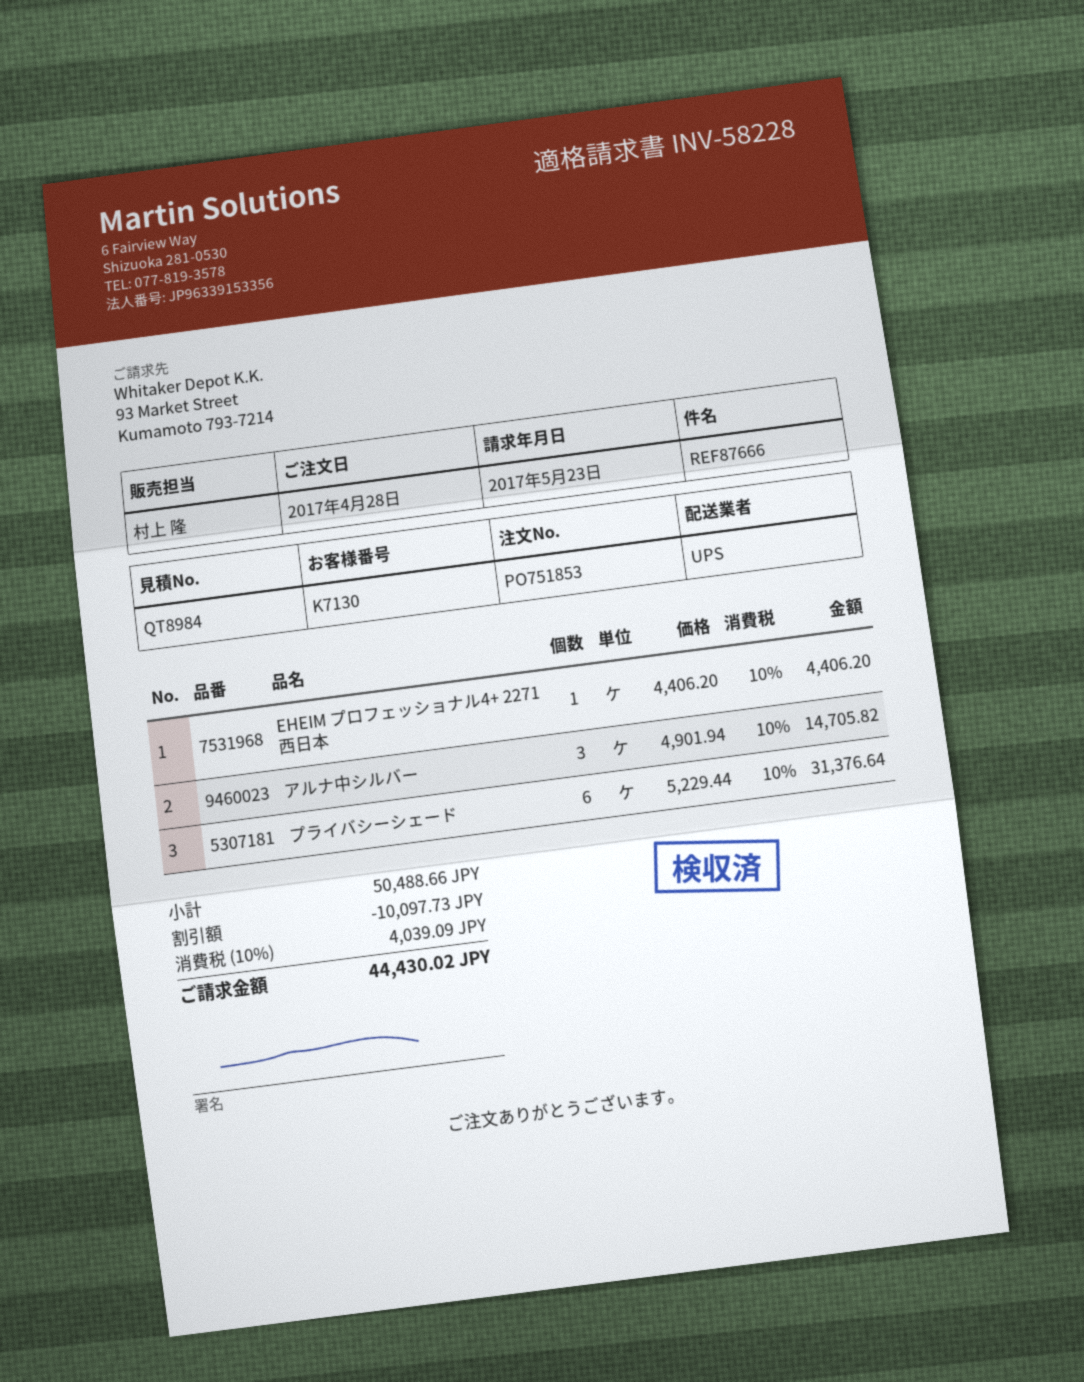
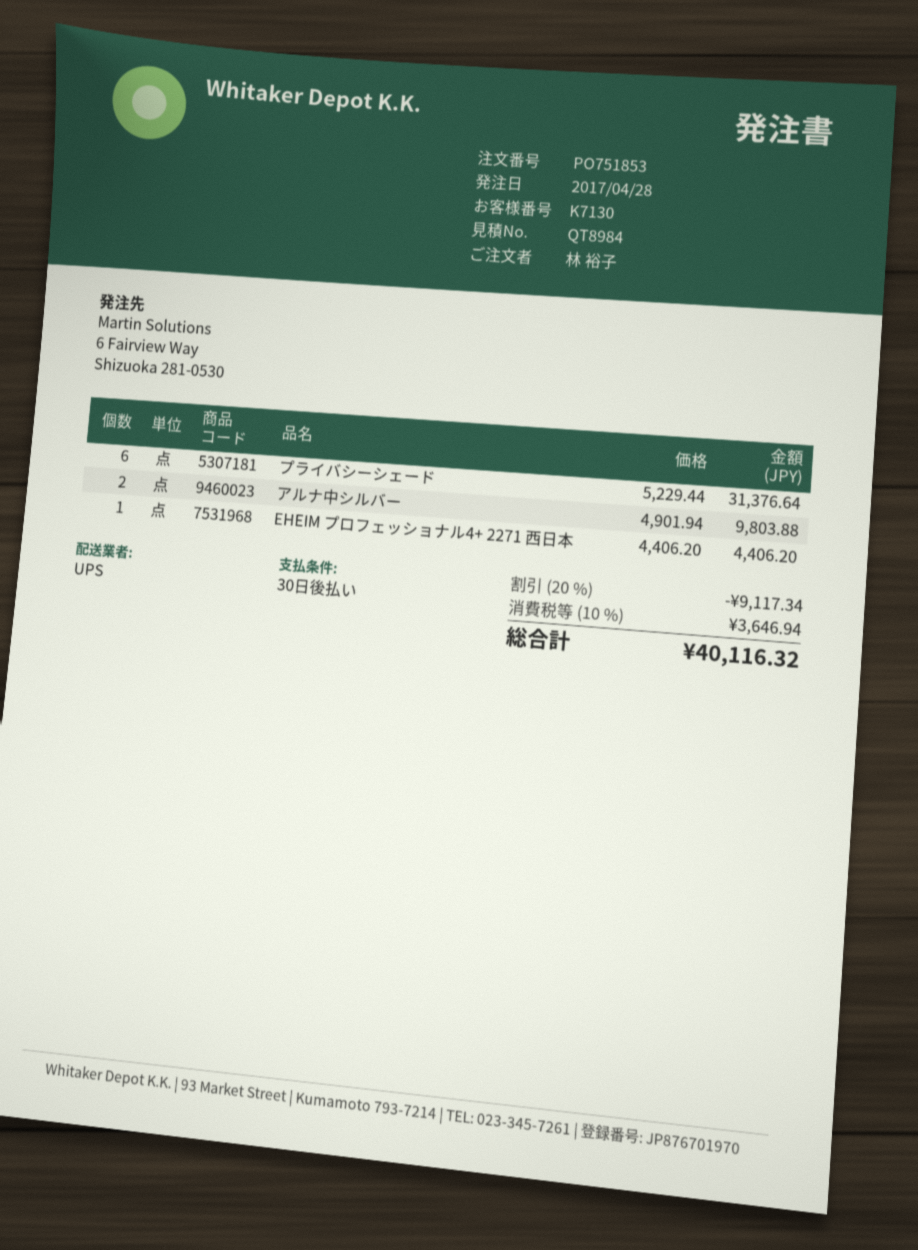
アルナ中シルバー: 3 x 4901.94 = 14705.82 -> 2 x 4901.94 = 9803.88
discount: 10097.73 -> 9117.34
tax: 10% = 4039.09 -> 10% = 3646.94
total: 44430.02 -> 40116.32

